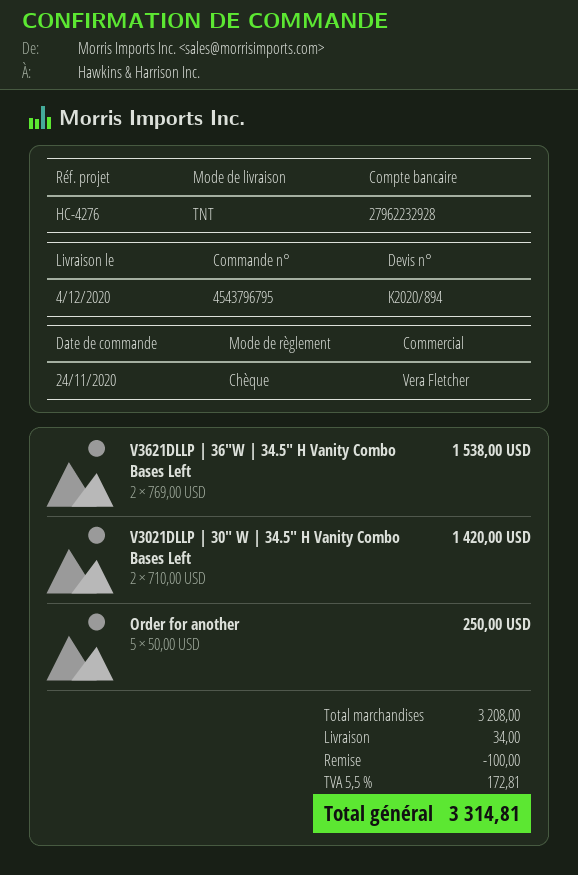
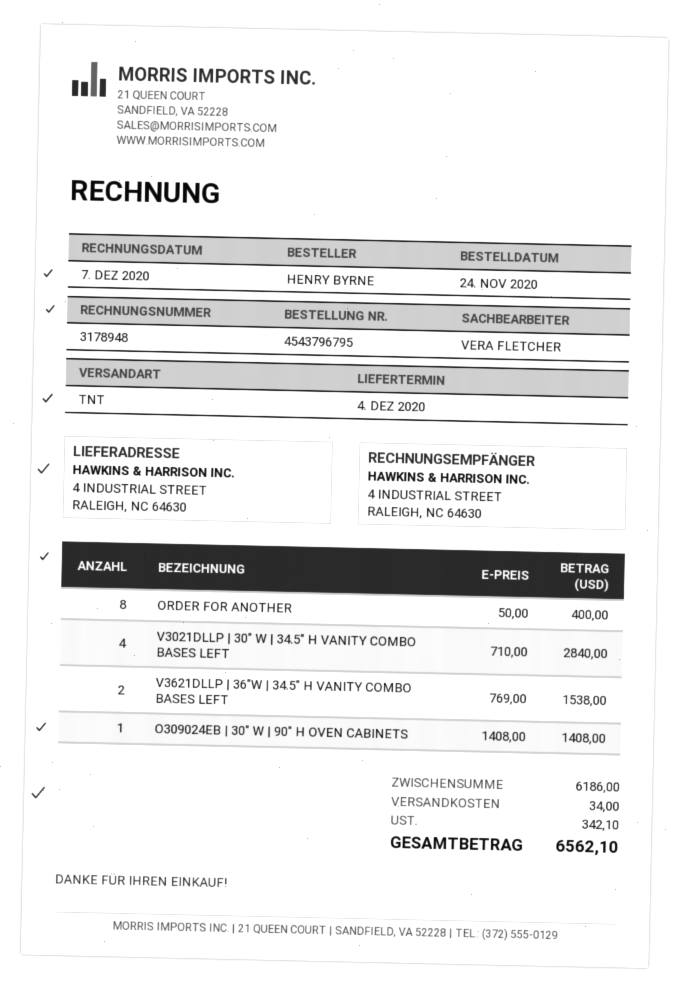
V3021DLLP | 30" W | 34.5" H Vanity Combo Bases Left: 2 x 710.00 = 1420.00 -> 4 x 710.00 = 2840.00
Order for another: 5 x 50.00 = 250.00 -> 8 x 50.00 = 400.00
O309024EB | 30" W | 90" H OVEN CABINETS: none -> 1 x 1408.00 = 1408.00
subtotal: 3208.00 -> 6186.00
discount: 100.00 -> none
tax: 172.81 -> 342.10
total: 3314.81 -> 6562.10

